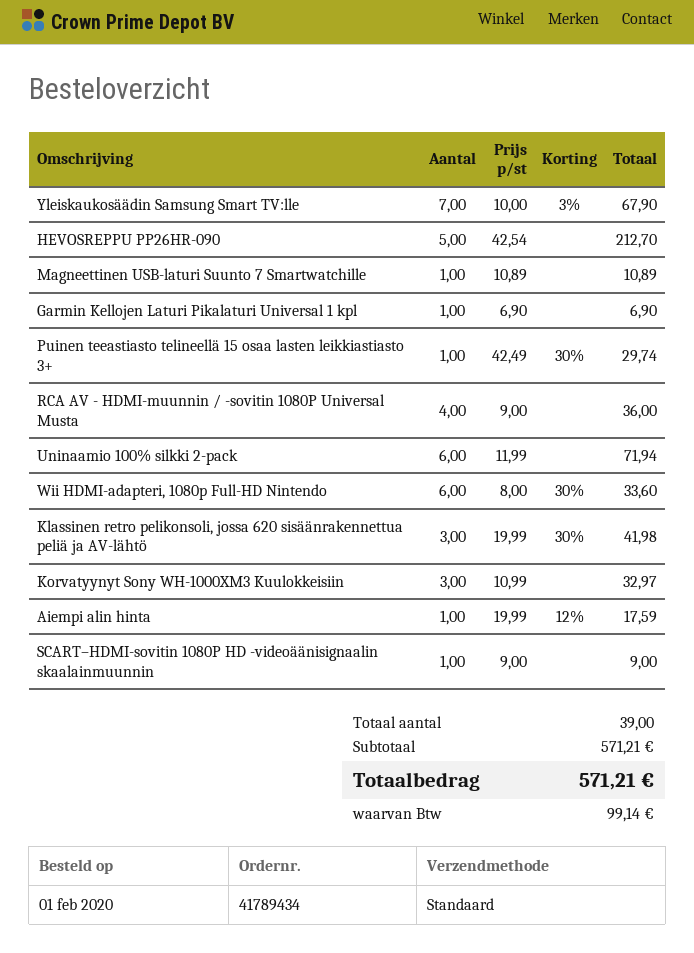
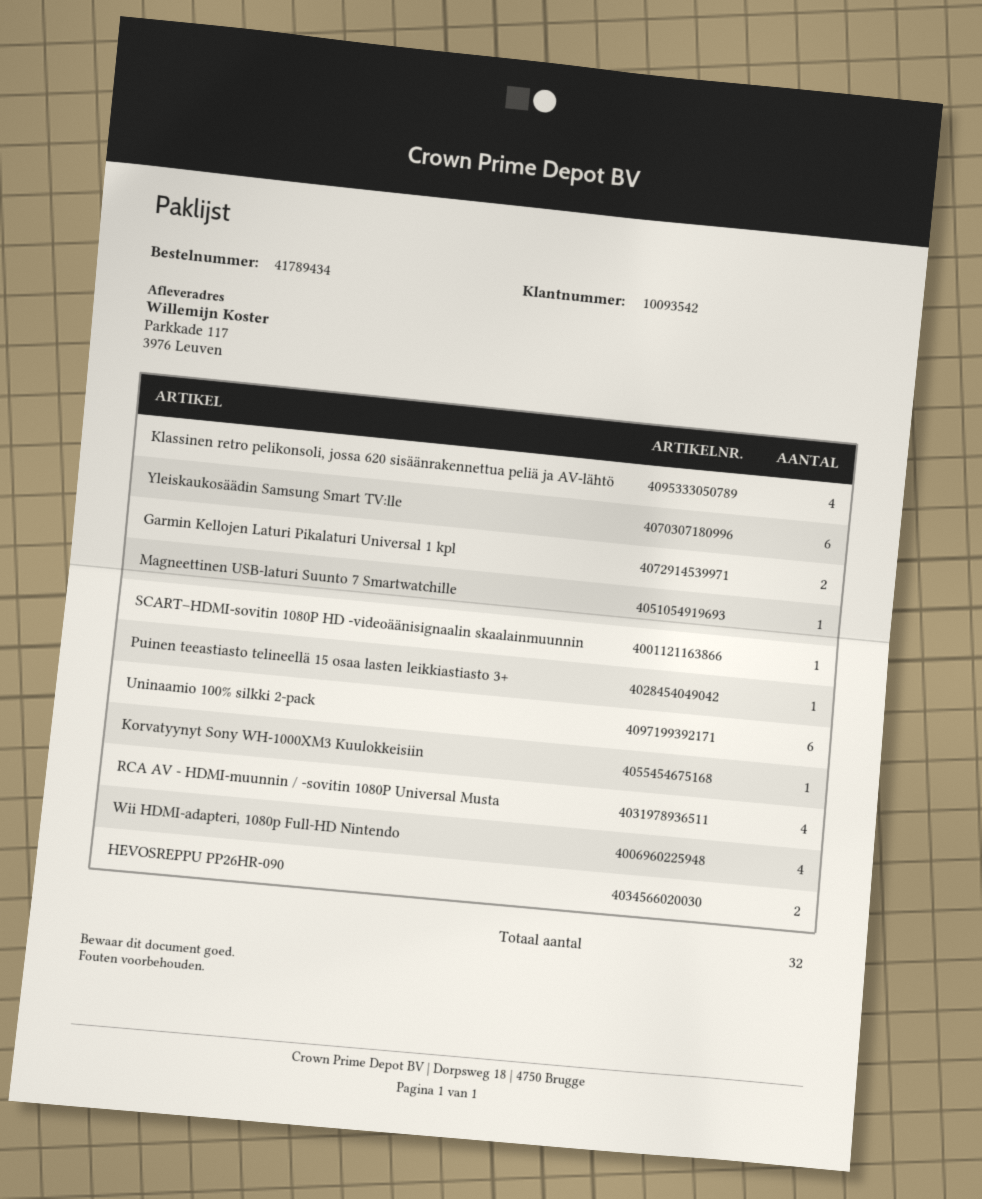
Yleiskaukosäädin Samsung Smart TV:lle: 7 -> 6
HEVOSREPPU PP26HR-090: 5 -> 2
Garmin Kellojen Laturi Pikalaturi Universal 1 kpl: 1 -> 2
Wii HDMI-adapteri, 1080p Full-HD Nintendo: 6 -> 4
Klassinen retro pelikonsoli, jossa 620 sisäänrakennettua peliä ja AV-lähtö: 3 -> 4
Korvatyynyt Sony WH-1000XM3 Kuulokkeisiin: 3 -> 1
Aiempi alin hinta: 1 -> none
total quantity: 39 -> 32

